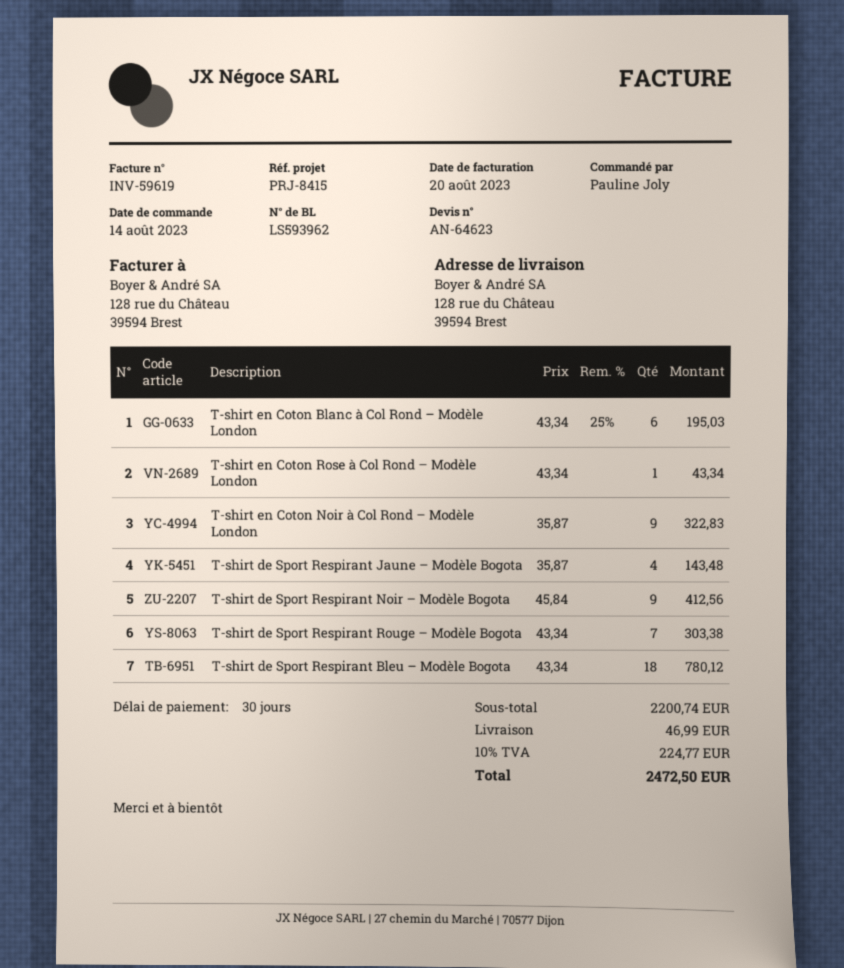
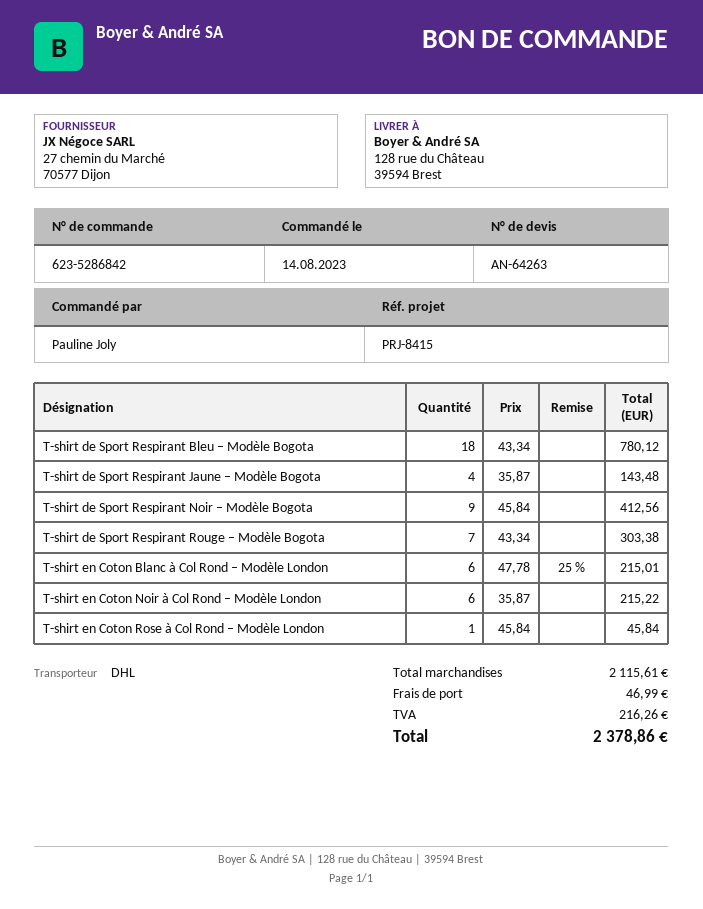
quote number: AN-64623 -> AN-64263
T-shirt en Coton Blanc à Col Rond – Modèle London: 6 x 43.34 - 25% = 195.03 -> 6 x 47.78 - 25% = 215.01
T-shirt en Coton Rose à Col Rond – Modèle London: 1 x 43.34 = 43.34 -> 1 x 45.84 = 45.84
T-shirt en Coton Noir à Col Rond – Modèle London: 9 x 35.87 = 322.83 -> 6 x 35.87 = 215.22
subtotal: 2200.74 -> 2115.61
tax: 224.77 -> 216.26
total: 2472.50 -> 2378.86

